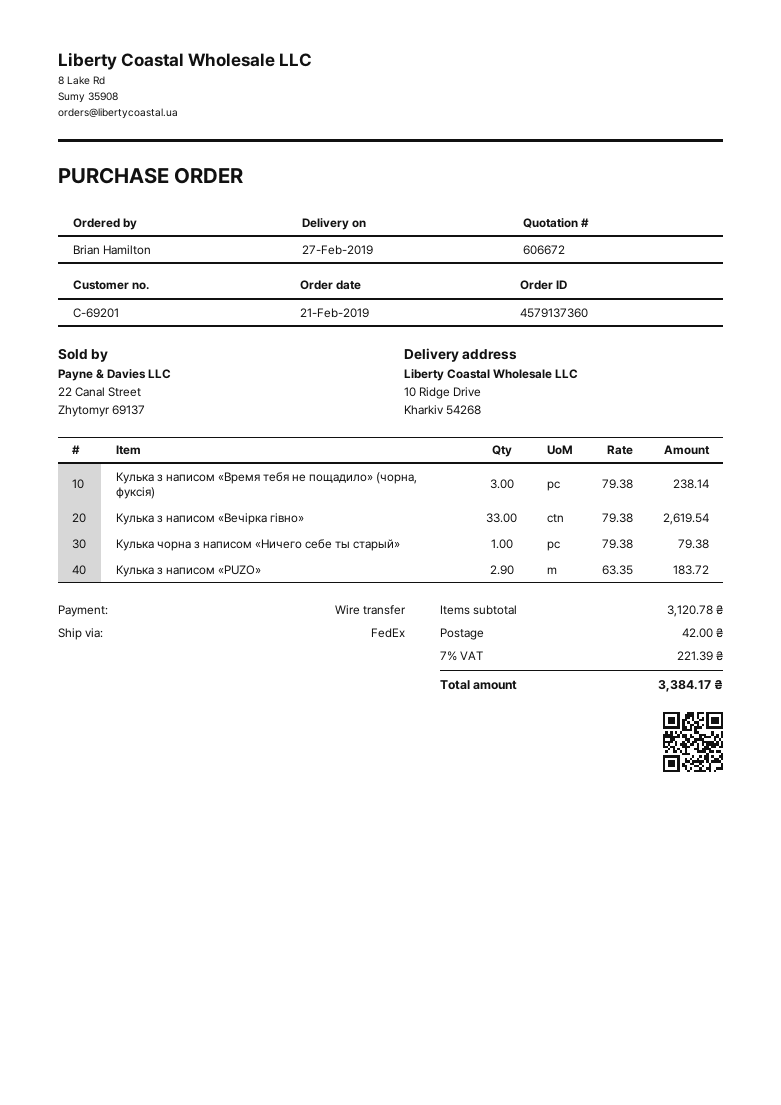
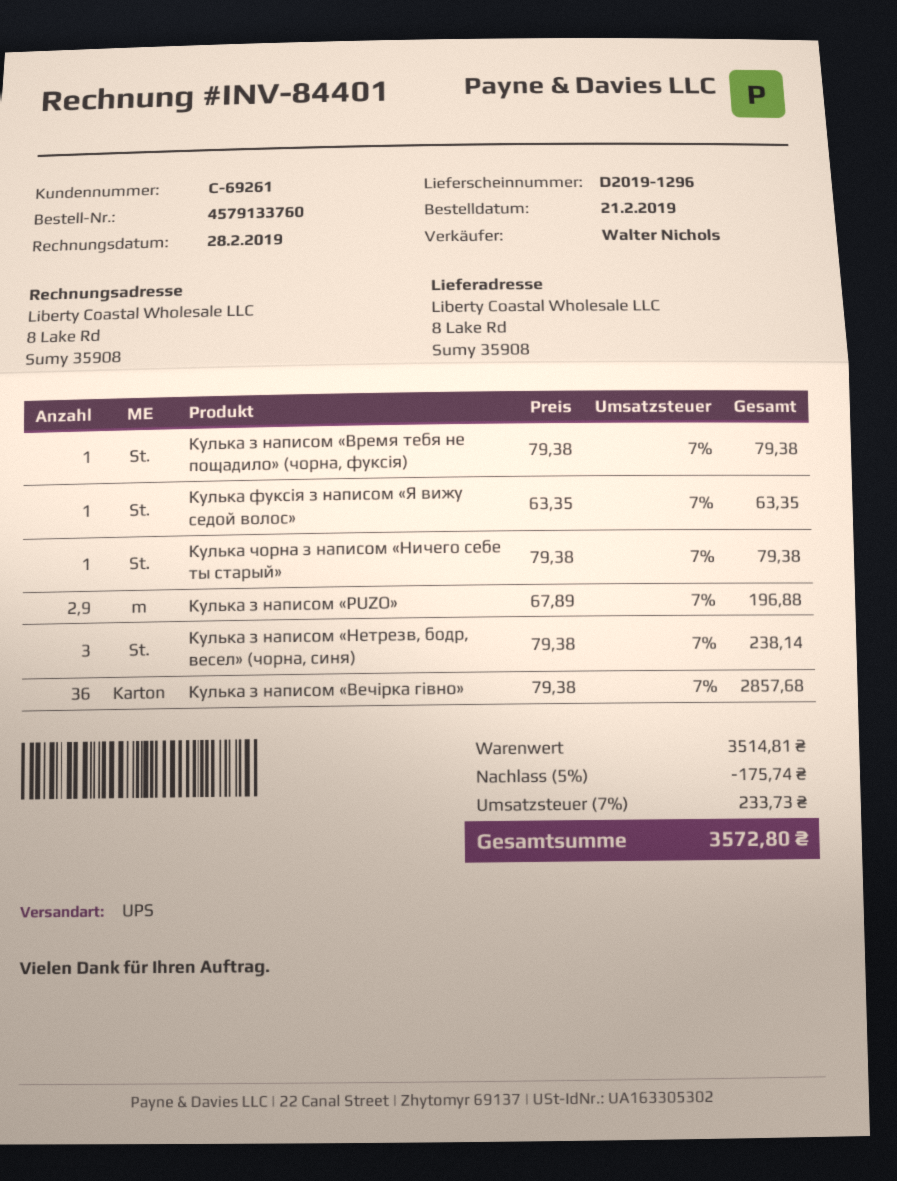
order number: 4579137360 -> 4579133760
customer number: C-69201 -> C-69261
shipping method: FedEx -> UPS
ship to: 10 Ridge Drive, Kharkiv 54268 -> 8 Lake Rd, Sumy 35908
Кулька з написом «Время тебя не пощадило» (чорна, фуксія): 3 x 79.38 = 238.14 -> 1 x 79.38 = 79.38
Кулька з написом «Вечірка гівно»: 33 x 79.38 = 2619.54 -> 36 x 79.38 = 2857.68
Кулька з написом «PUZO»: 2.9 x 63.35 = 183.72 -> 2.9 x 67.89 = 196.88
Кулька фуксія з написом «Я вижу седой волос»: none -> 1 x 63.35 = 63.35
Кулька з написом «Нетрезв, бодр, весел» (чорна, синя): none -> 3 x 79.38 = 238.14
subtotal: 3120.78 -> 3514.81
discount: none -> 5% = 175.74
shipping: 42.00 -> none
tax: 7% = 221.39 -> 7% = 233.73
total: 3384.17 -> 3572.80

